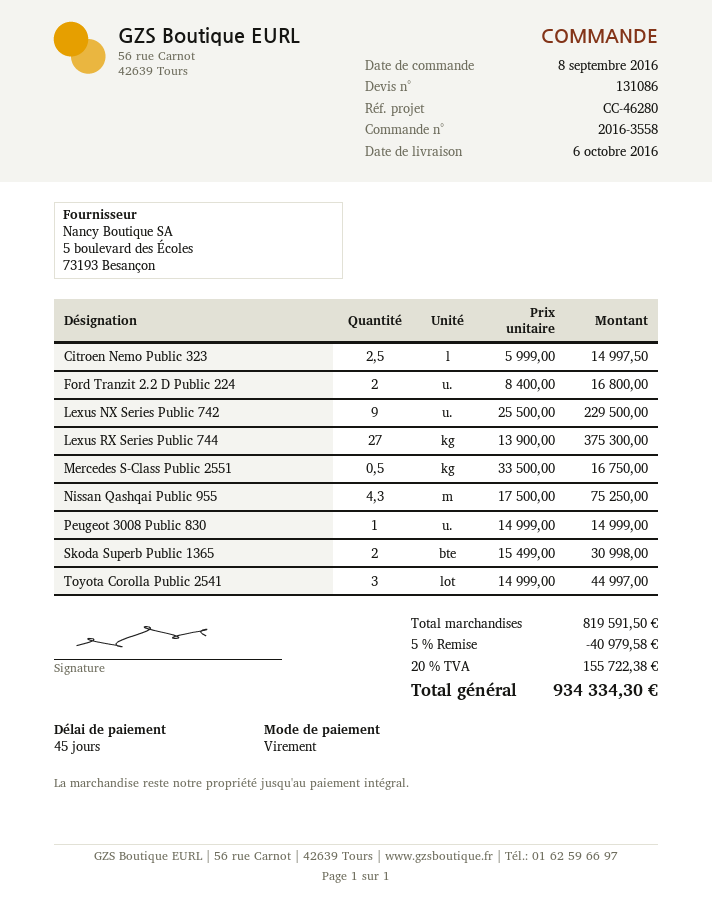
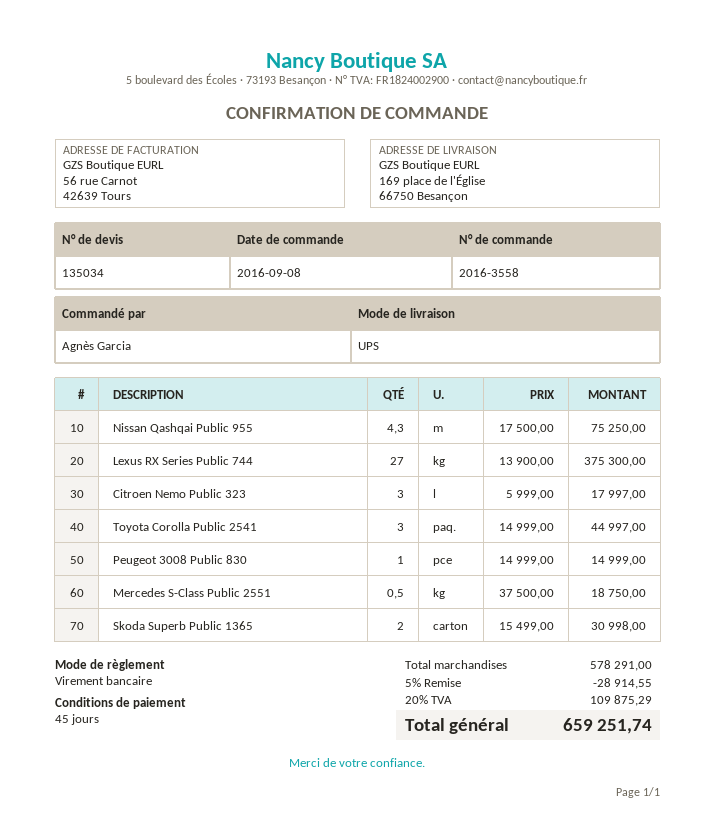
quote number: 131086 -> 135034
Citroen Nemo Public 323: 2.5 x 5999.00 = 14997.50 -> 3 x 5999.00 = 17997.00
Ford Tranzit 2.2 D Public 224: 2 x 8400.00 = 16800.00 -> none
Lexus NX Series Public 742: 9 x 25500.00 = 229500.00 -> none
Mercedes S-Class Public 2551: 0.5 x 33500.00 = 16750.00 -> 0.5 x 37500.00 = 18750.00
subtotal: 819591.50 -> 578291.00
discount: 5% = 40979.58 -> 5% = 28914.55
tax: 20% = 155722.38 -> 20% = 109875.29
total: 934334.30 -> 659251.74

